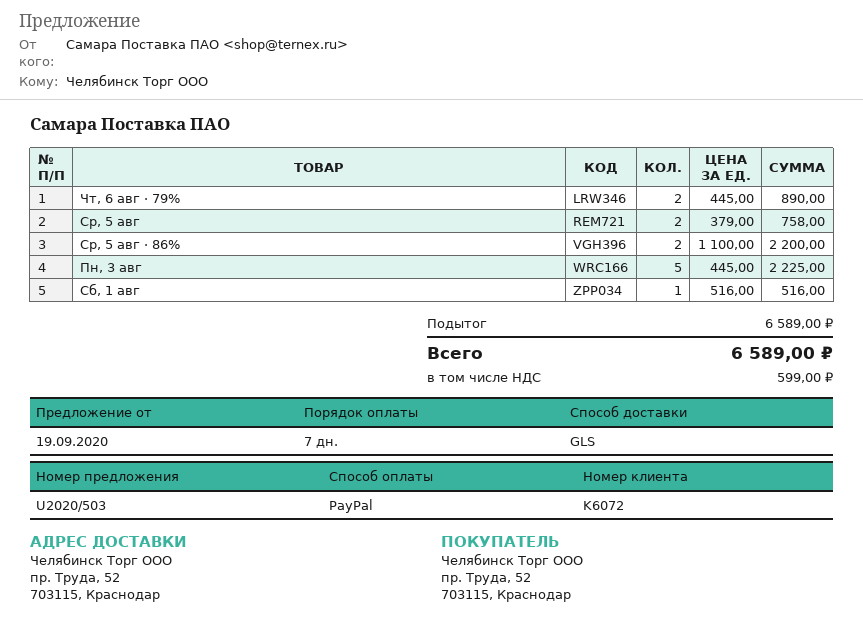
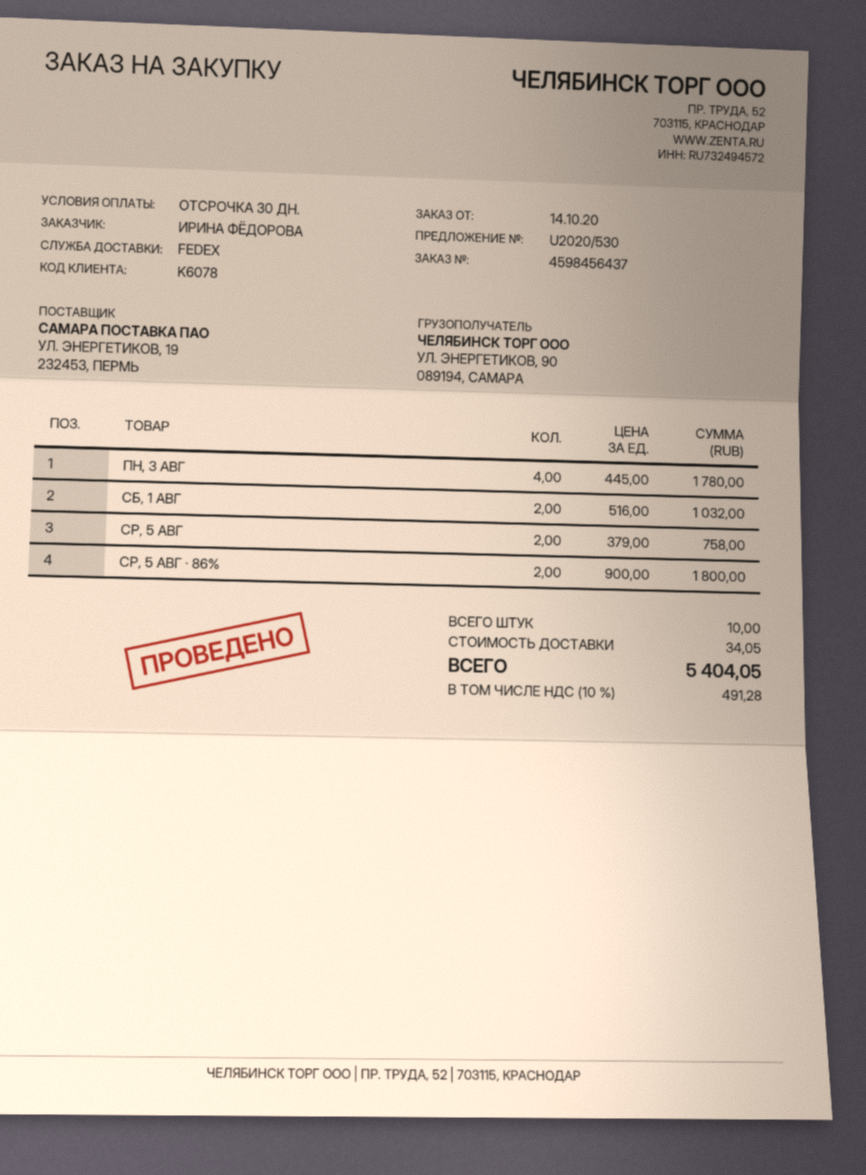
quote number: U2020/503 -> U2020/530
payment terms: 7 days -> 30 days
customer number: K6072 -> K6078
shipping method: GLS -> FedEx
ship to: пр. Труда, 52, 703115, Краснодар -> УЛ. ЭНЕРГЕТИКОВ, 90, 089194, САМАРА
Чт, 6 авг · 79%: 2 x 445.00 = 890.00 -> none
Ср, 5 авг · 86%: 2 x 1100.00 = 2200.00 -> 2 x 900.00 = 1800.00
Пн, 3 авг: 5 x 445.00 = 2225.00 -> 4 x 445.00 = 1780.00
Сб, 1 авг: 1 x 516.00 = 516.00 -> 2 x 516.00 = 1032.00
shipping: none -> 34.05
tax: 599.00 -> 491.28
total: 6589.00 -> 5404.05

